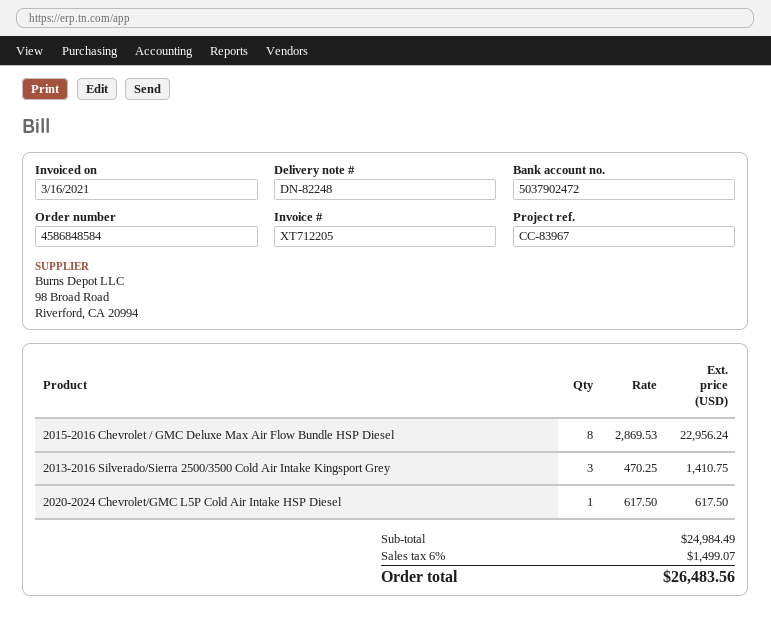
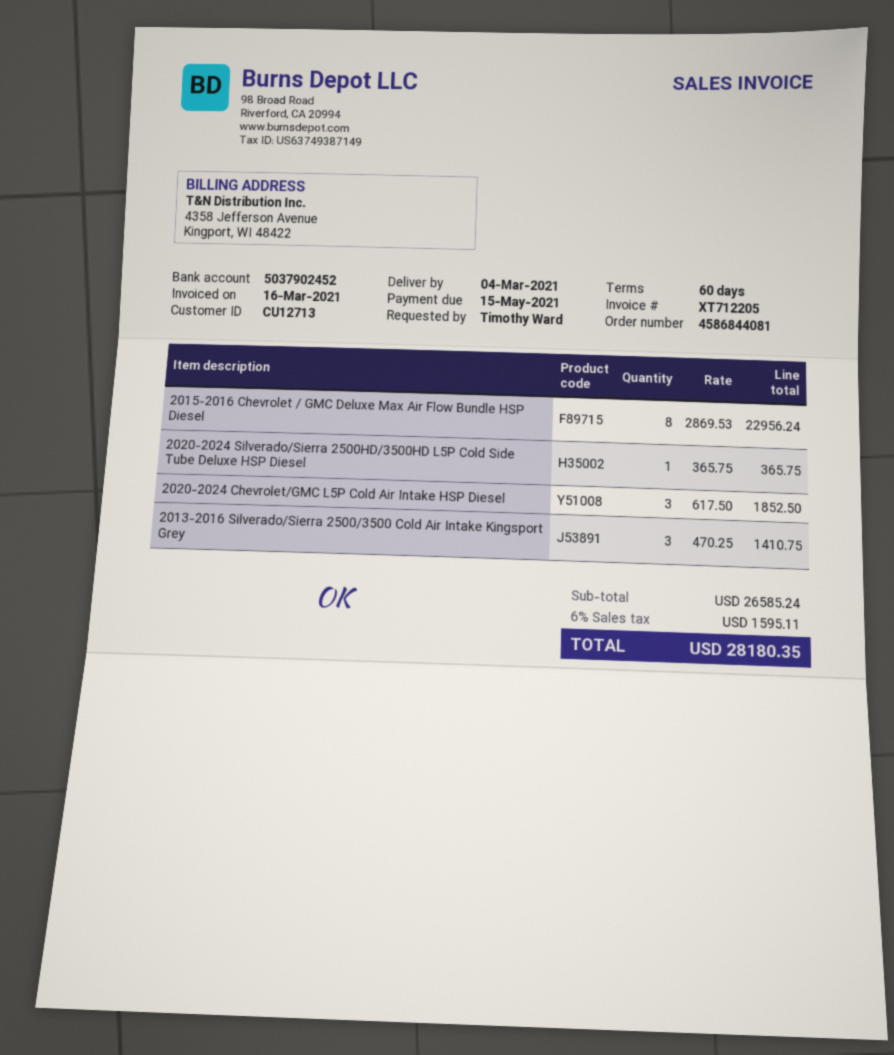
order number: 4586848584 -> 4586844081
bank account: 5037902472 -> 5037902452
2020-2024 Chevrolet/GMC L5P Cold Air Intake HSP Diesel: 1 x 617.50 = 617.50 -> 3 x 617.50 = 1852.50
2020-2024 Silverado/Sierra 2500HD/3500HD L5P Cold Side Tube Deluxe HSP Diesel: none -> 1 x 365.75 = 365.75
subtotal: 24984.49 -> 26585.24
tax: 6% = 1499.07 -> 6% = 1595.11
total: 26483.56 -> 28180.35

